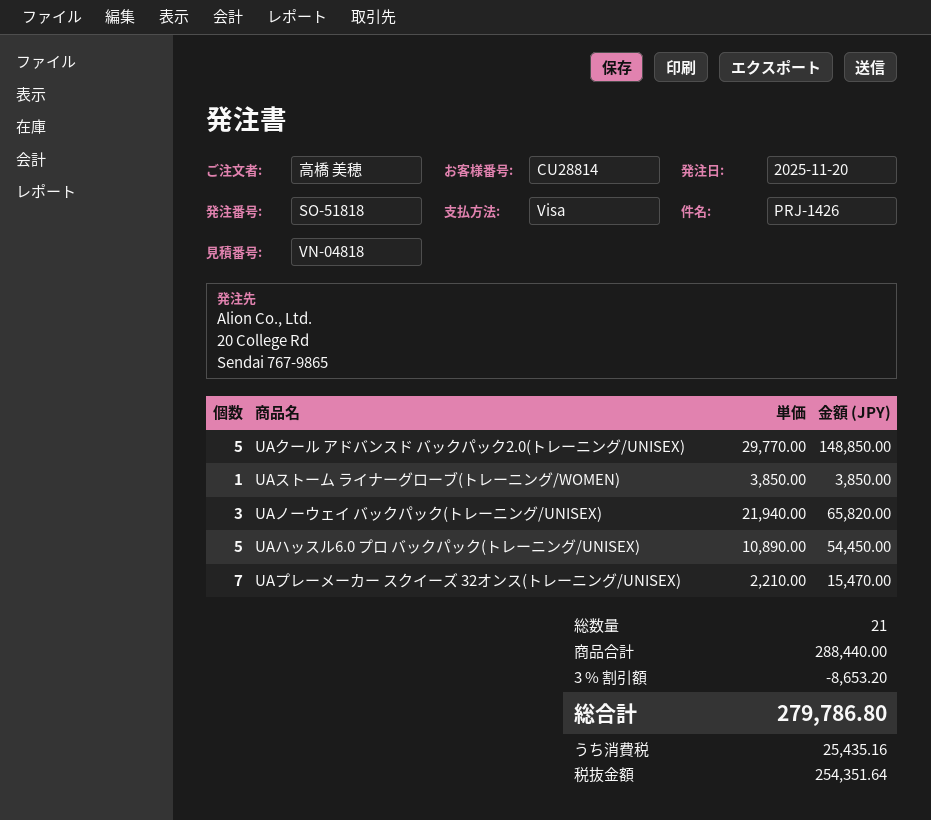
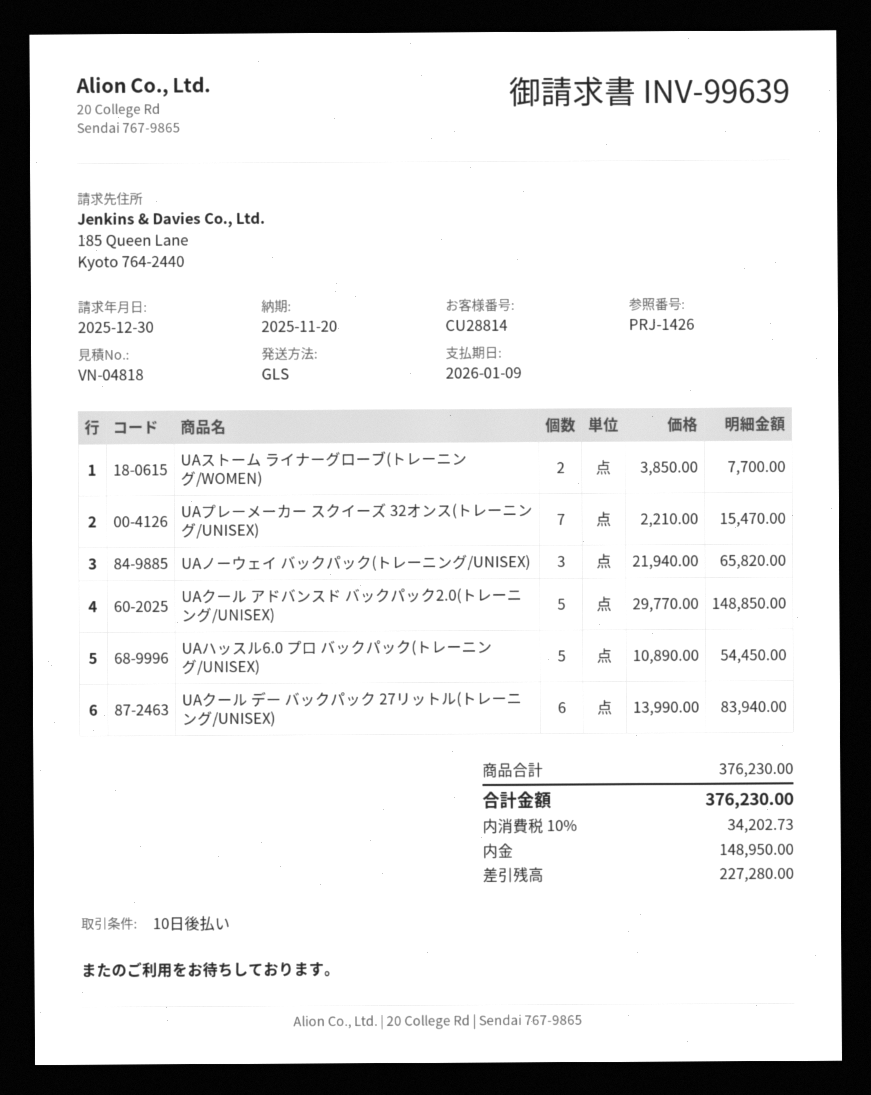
UAストーム ライナーグローブ(トレーニング/WOMEN): 1 x 3850.00 = 3850.00 -> 2 x 3850.00 = 7700.00
UAクール デー バックパック 27リットル(トレーニング/UNISEX): none -> 6 x 13990.00 = 83940.00
subtotal: 288440.00 -> 376230.00
discount: 3% = 8653.20 -> none
tax: 25435.16 -> 34202.73
total: 279786.80 -> 376230.00

